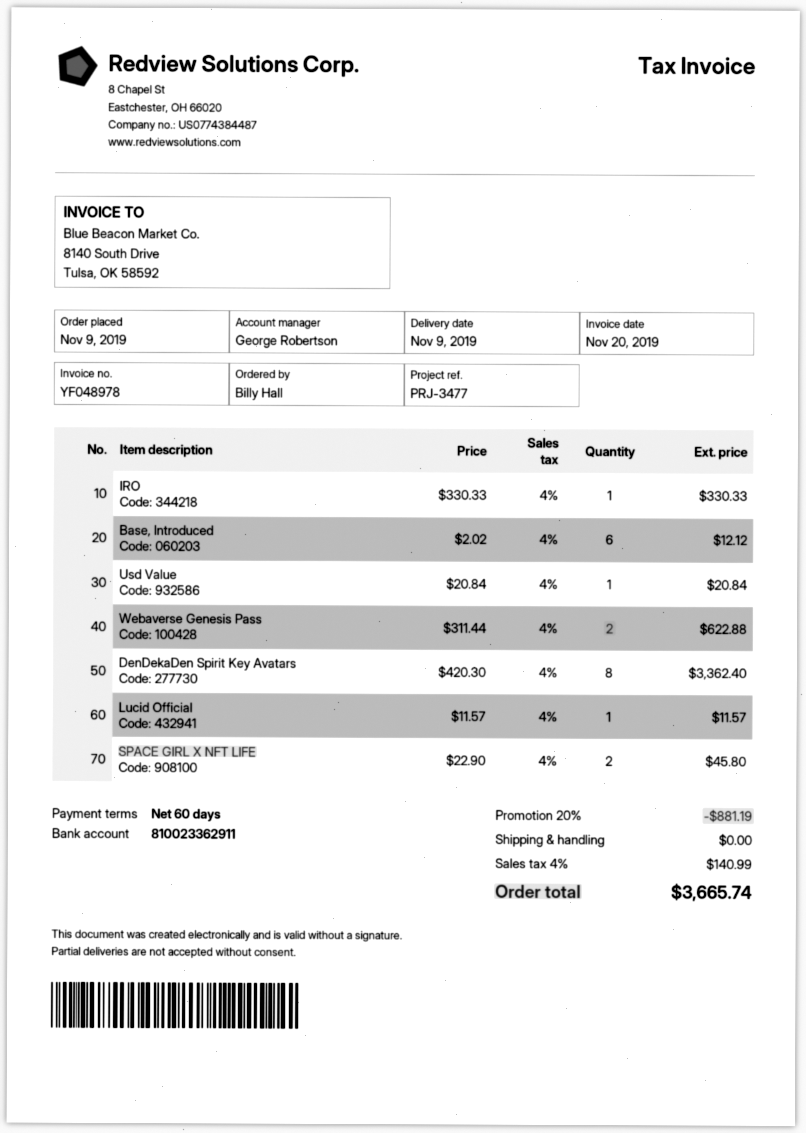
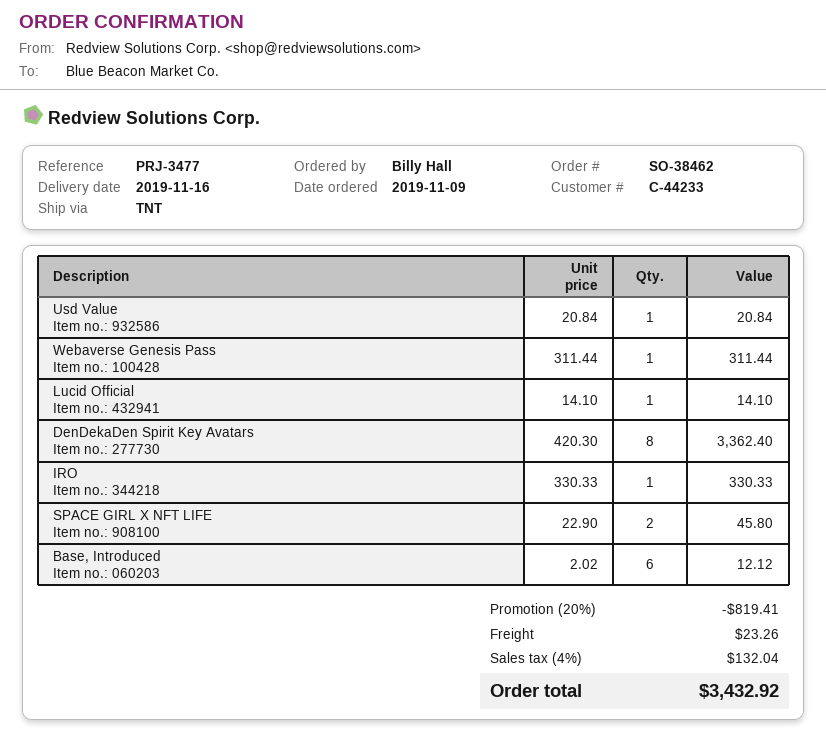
delivery date: 2019-11-09 -> 2019-11-16
Webaverse Genesis Pass: 2 x 311.44 = 622.88 -> 1 x 311.44 = 311.44
Lucid Official: 1 x 11.57 = 11.57 -> 1 x 14.10 = 14.10
discount: 20% = 881.19 -> 20% = 819.41
shipping: 0.00 -> 23.26
tax: 4% = 140.99 -> 4% = 132.04
total: 3665.74 -> 3432.92

